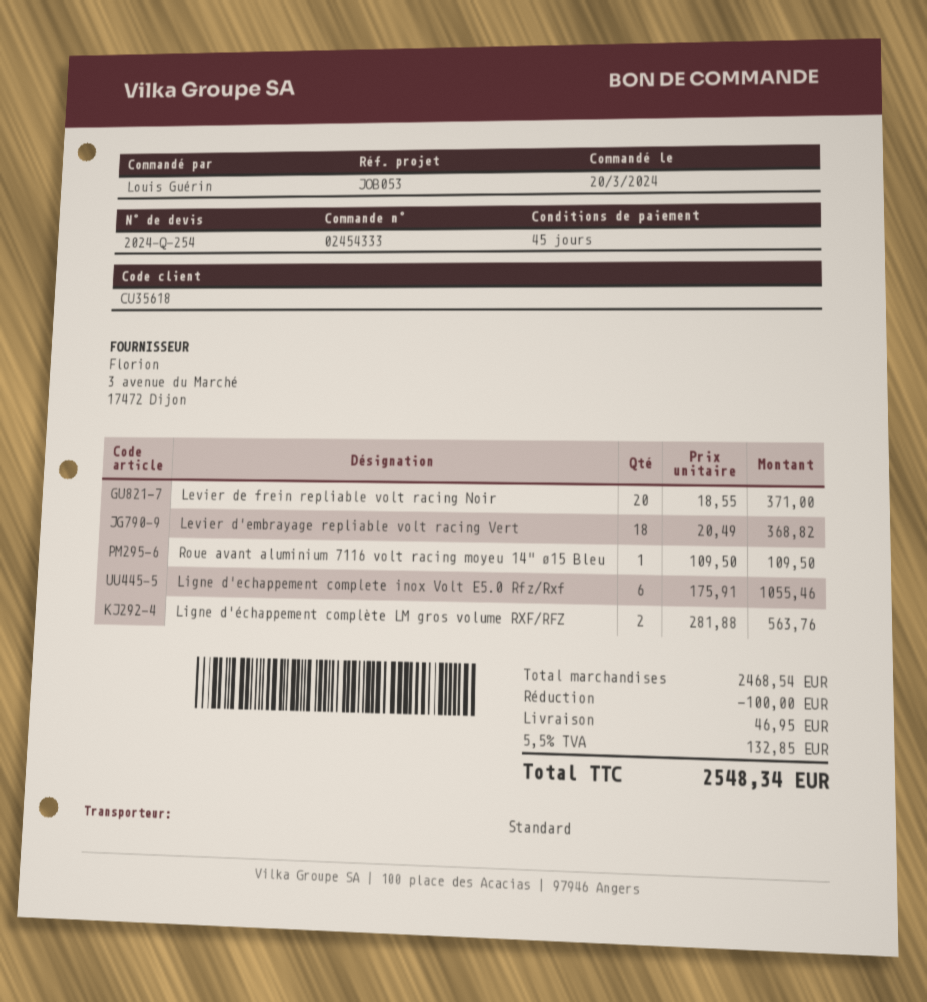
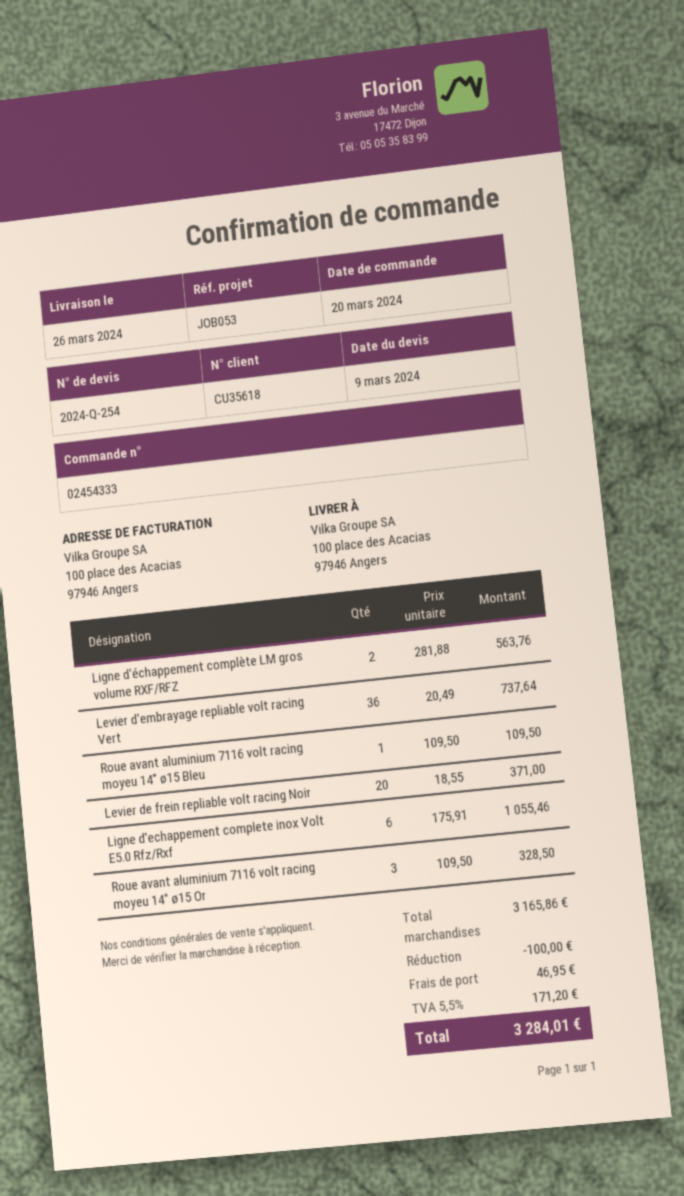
Levier d'embrayage repliable volt racing Vert: 18 x 20.49 = 368.82 -> 36 x 20.49 = 737.64
Roue avant aluminium 7116 volt racing moyeu 14" ø15 Or: none -> 3 x 109.50 = 328.50
subtotal: 2468.54 -> 3165.86
tax: 5.5% = 132.85 -> 5.5% = 171.20
total: 2548.34 -> 3284.01

